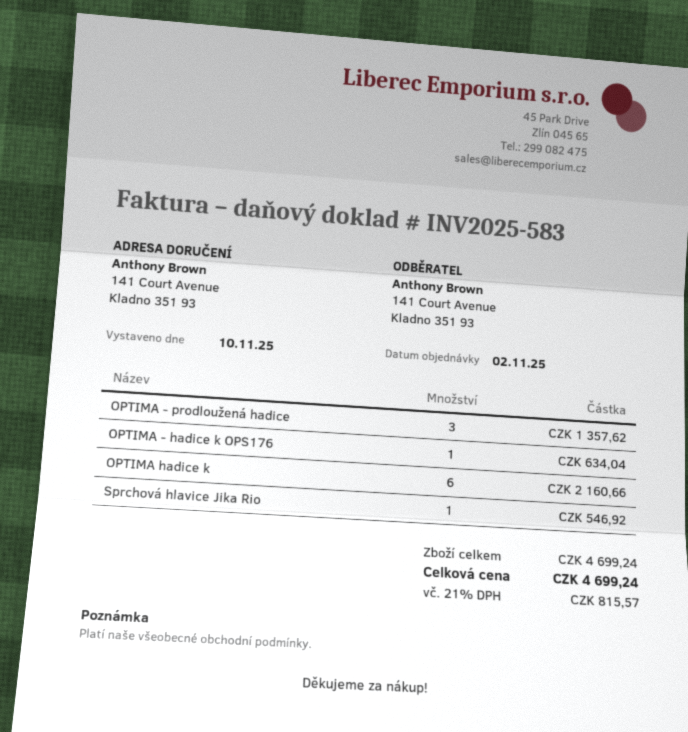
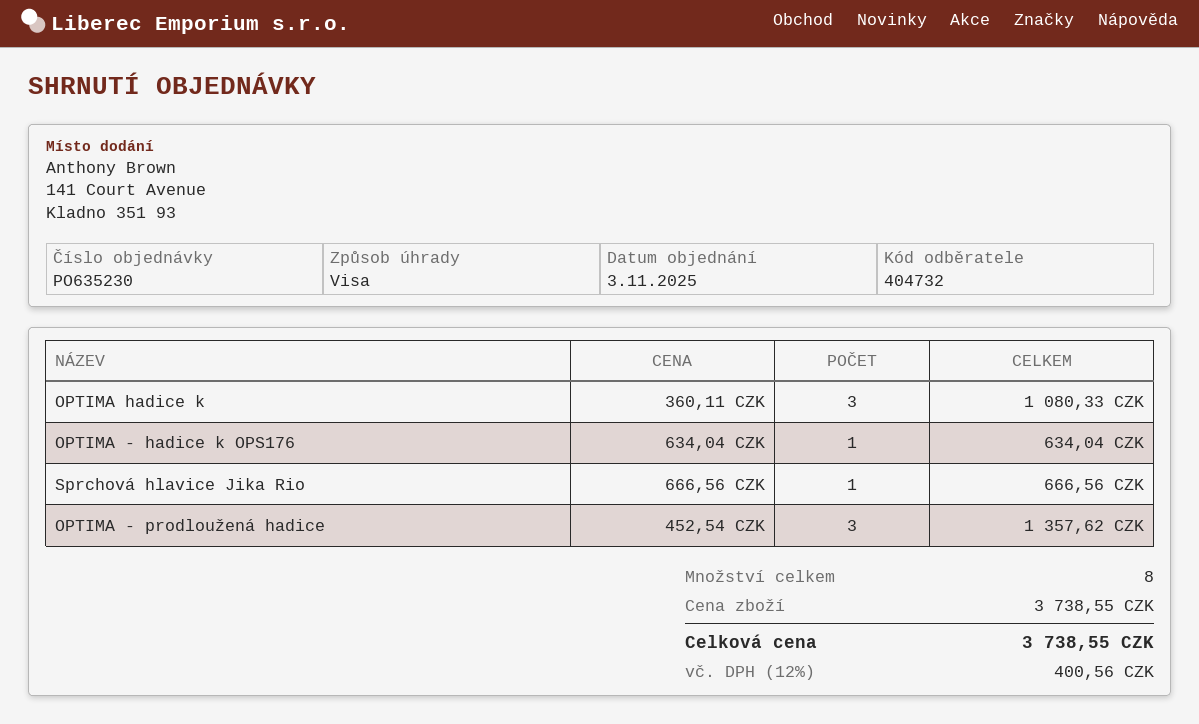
order date: 2025-11-02 -> 2025-11-03
OPTIMA hadice k: 6 for 2160.66 -> 3 for 1080.33
Sprchová hlavice Jika Rio: 1 for 546.92 -> 1 for 666.56
subtotal: 4699.24 -> 3738.55
tax: 21% = 815.57 -> 12% = 400.56
total: 4699.24 -> 3738.55

